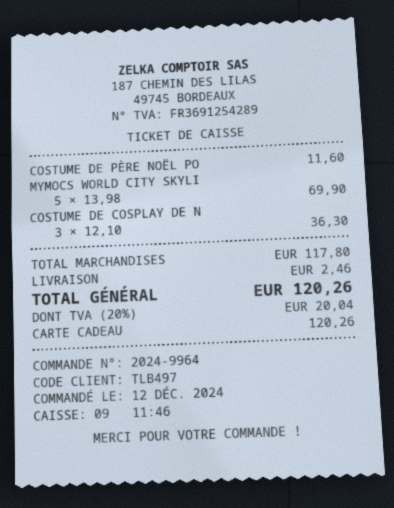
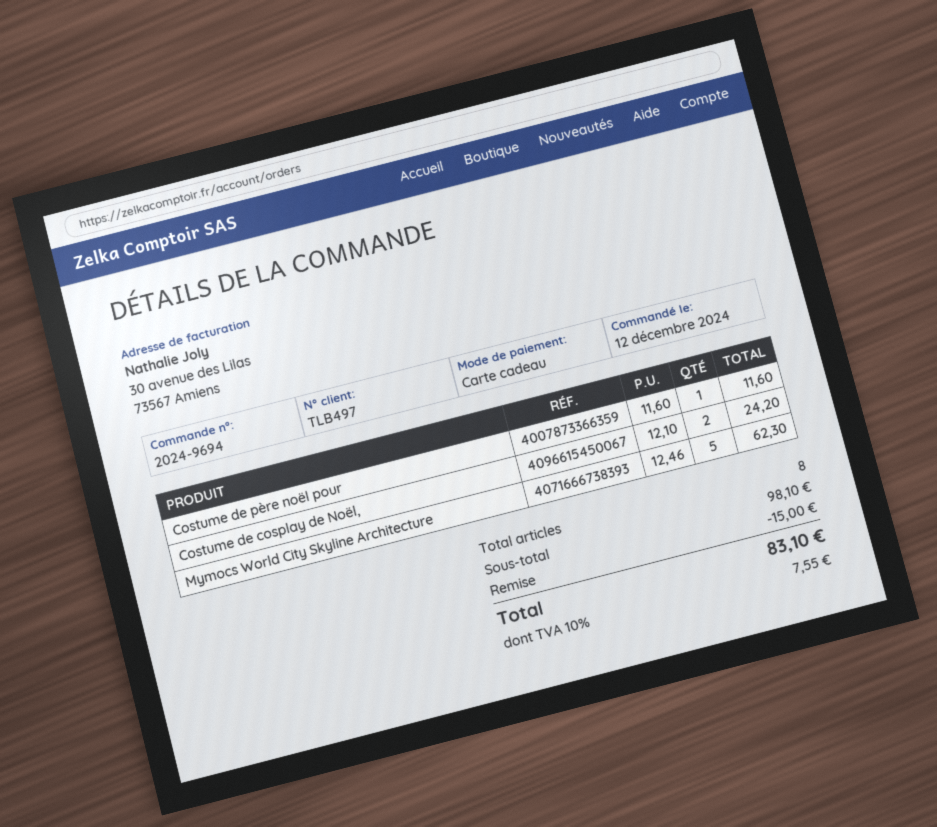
order number: 2024-9964 -> 2024-9694
MYMOCS WORLD CITY SKYLI: 5 x 13.98 = 69.90 -> 5 x 12.46 = 62.30
COSTUME DE COSPLAY DE N: 3 x 12.10 = 36.30 -> 2 x 12.10 = 24.20
subtotal: 117.80 -> 98.10
discount: none -> 15.00
shipping: 2.46 -> none
tax: 20% = 20.04 -> 10% = 7.55
total: 120.26 -> 83.10

